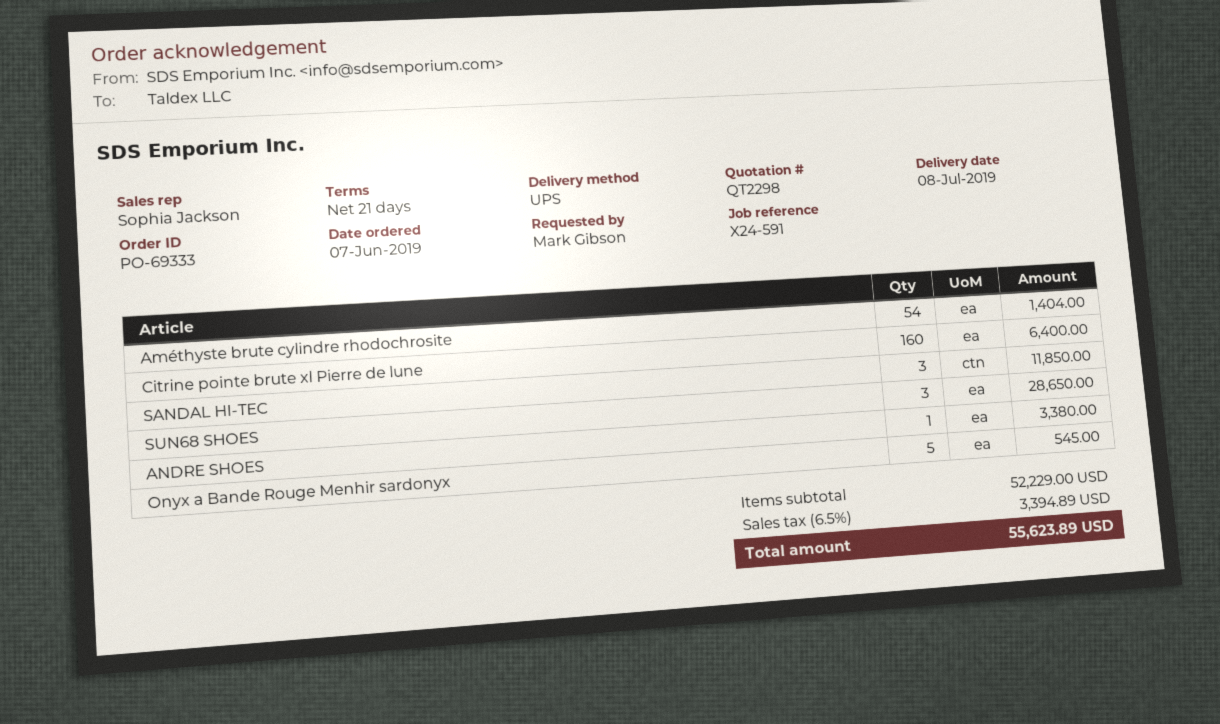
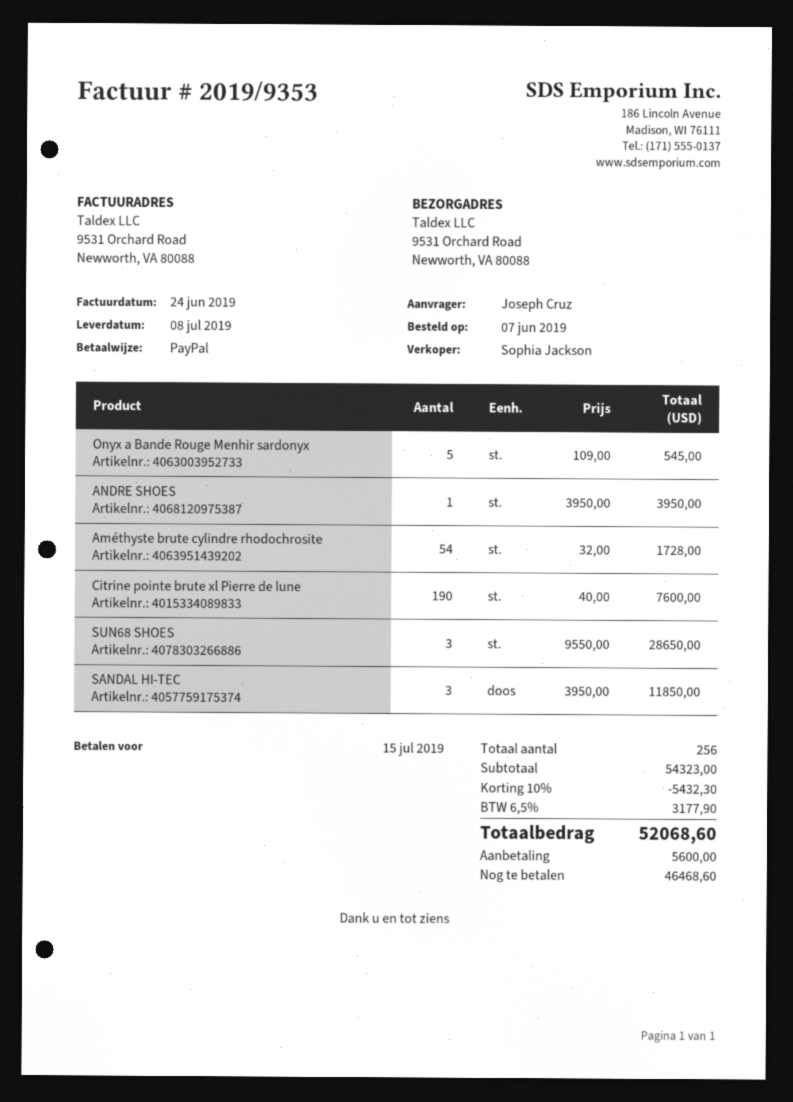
ordered by: Mark Gibson -> Joseph Cruz
Améthyste brute cylindre rhodochrosite: 54 for 1404.00 -> 54 for 1728.00
Citrine pointe brute xl Pierre de lune: 160 for 6400.00 -> 190 for 7600.00
ANDRE SHOES: 1 for 3380.00 -> 1 for 3950.00
subtotal: 52229.00 -> 54323.00
discount: none -> 10% = 5432.30
tax: 6.5% = 3394.89 -> 6.5% = 3177.90
total: 55623.89 -> 52068.60

